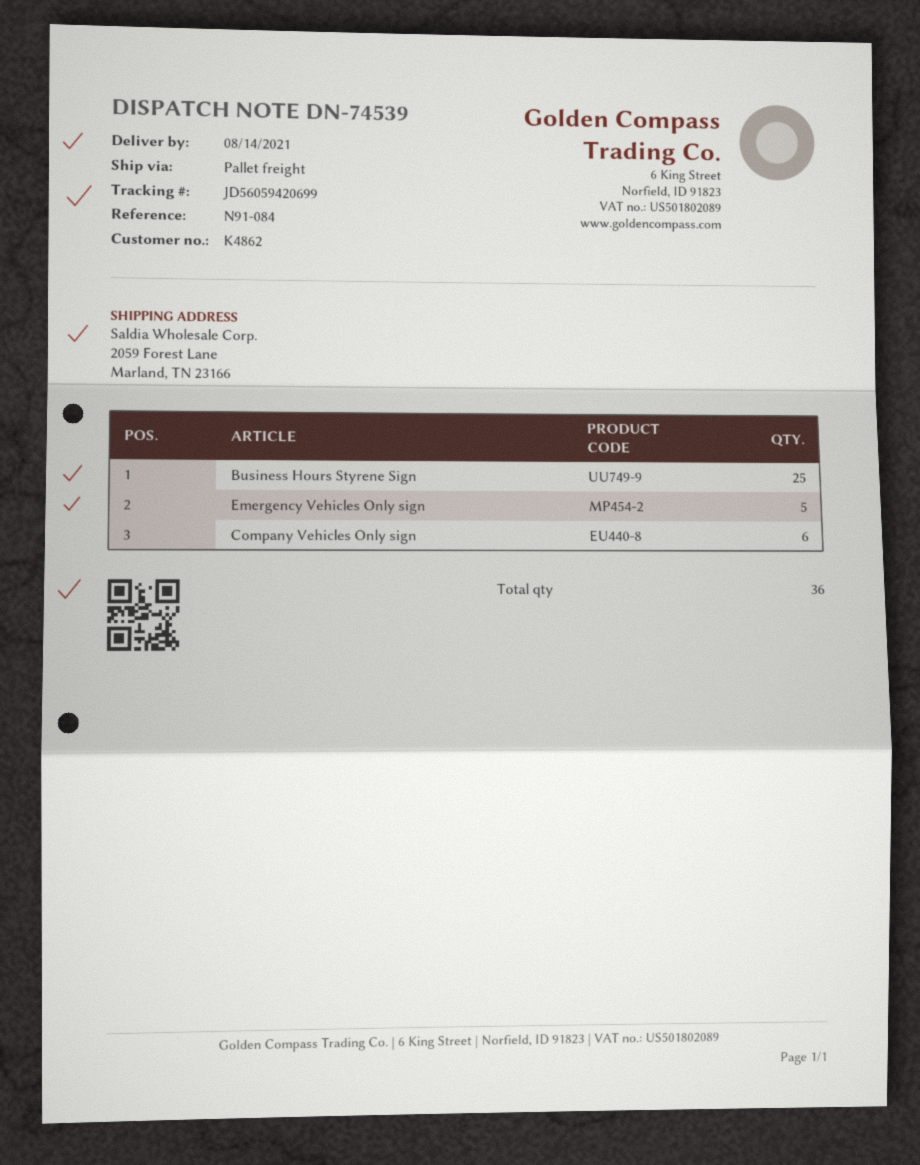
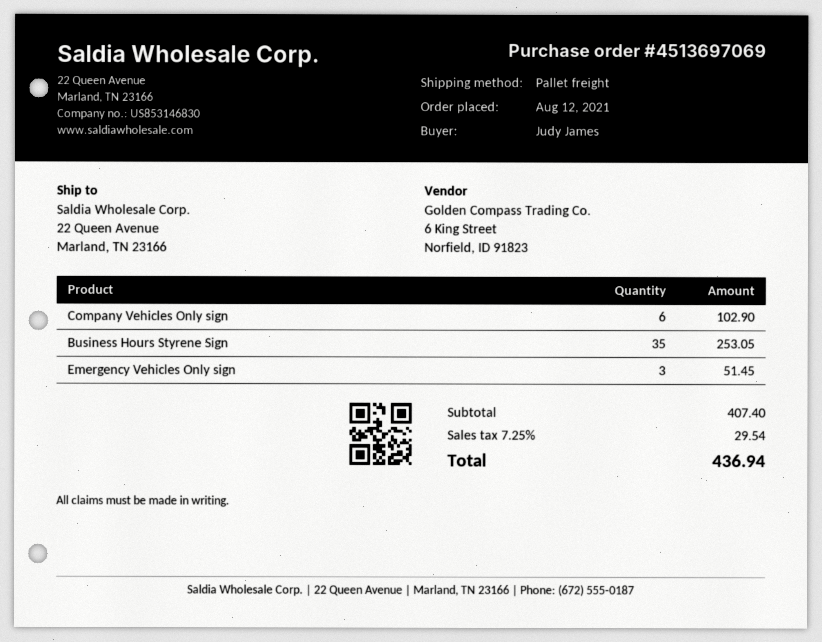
ship to: 2059 Forest Lane, Marland, TN 23166 -> 22 Queen Avenue, Marland, TN 23166
Business Hours Styrene Sign: 25 -> 35
Emergency Vehicles Only sign: 5 -> 3

